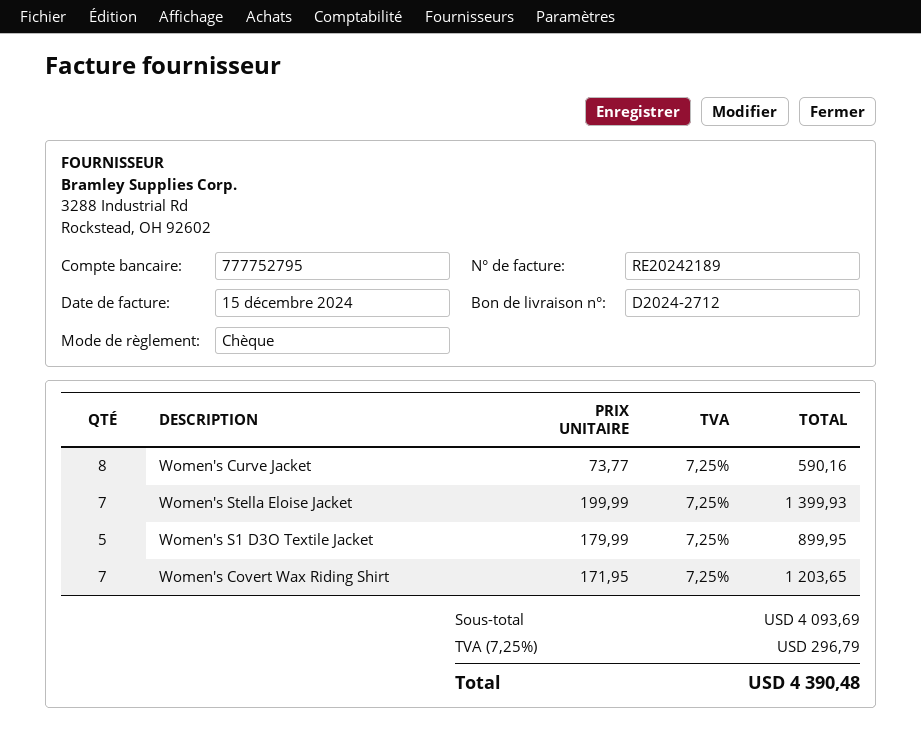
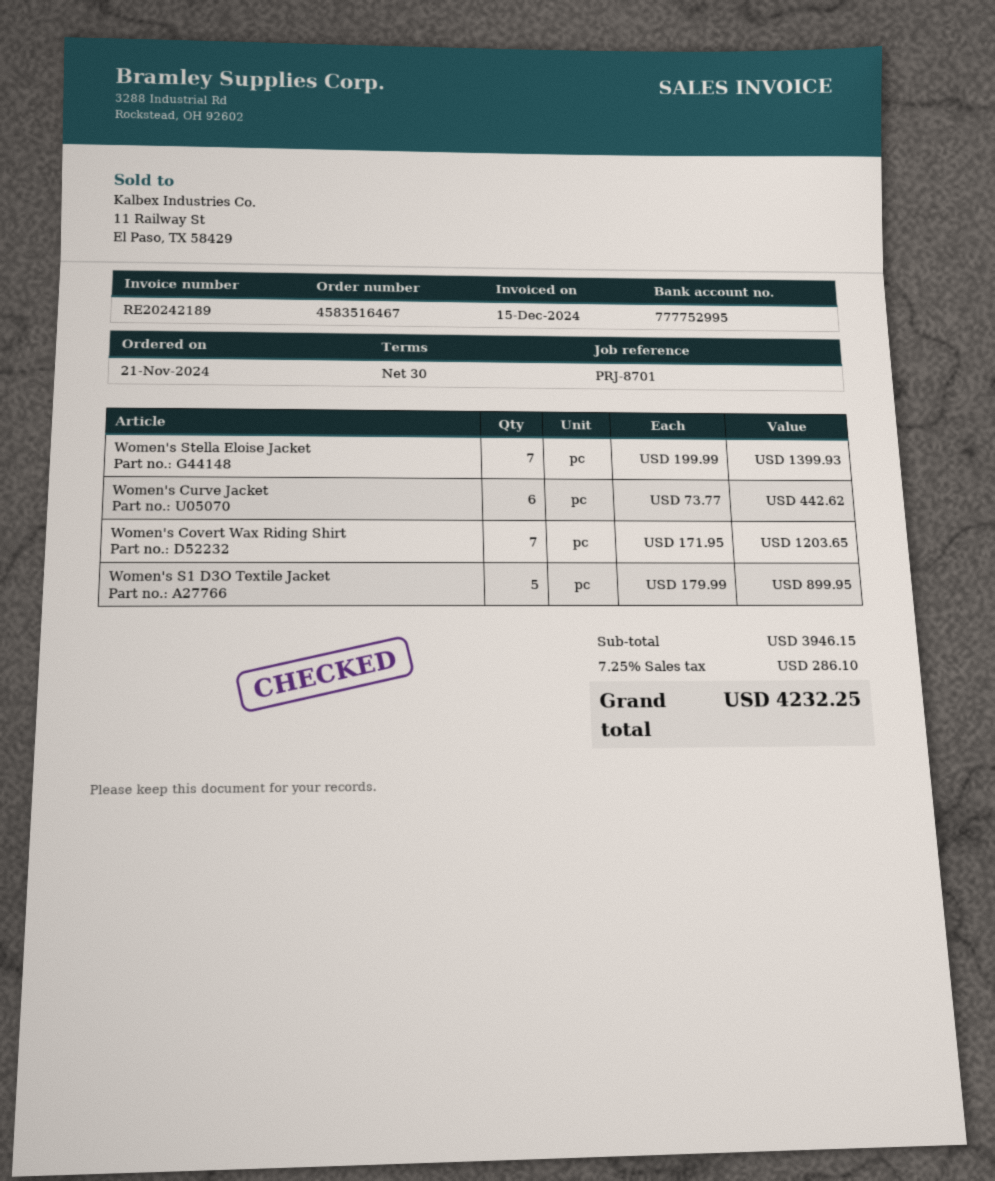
bank account: 777752795 -> 777752995
Women's Curve Jacket: 8 x 73.77 = 590.16 -> 6 x 73.77 = 442.62
subtotal: 4093.69 -> 3946.15
tax: 7.25% = 296.79 -> 7.25% = 286.10
total: 4390.48 -> 4232.25

